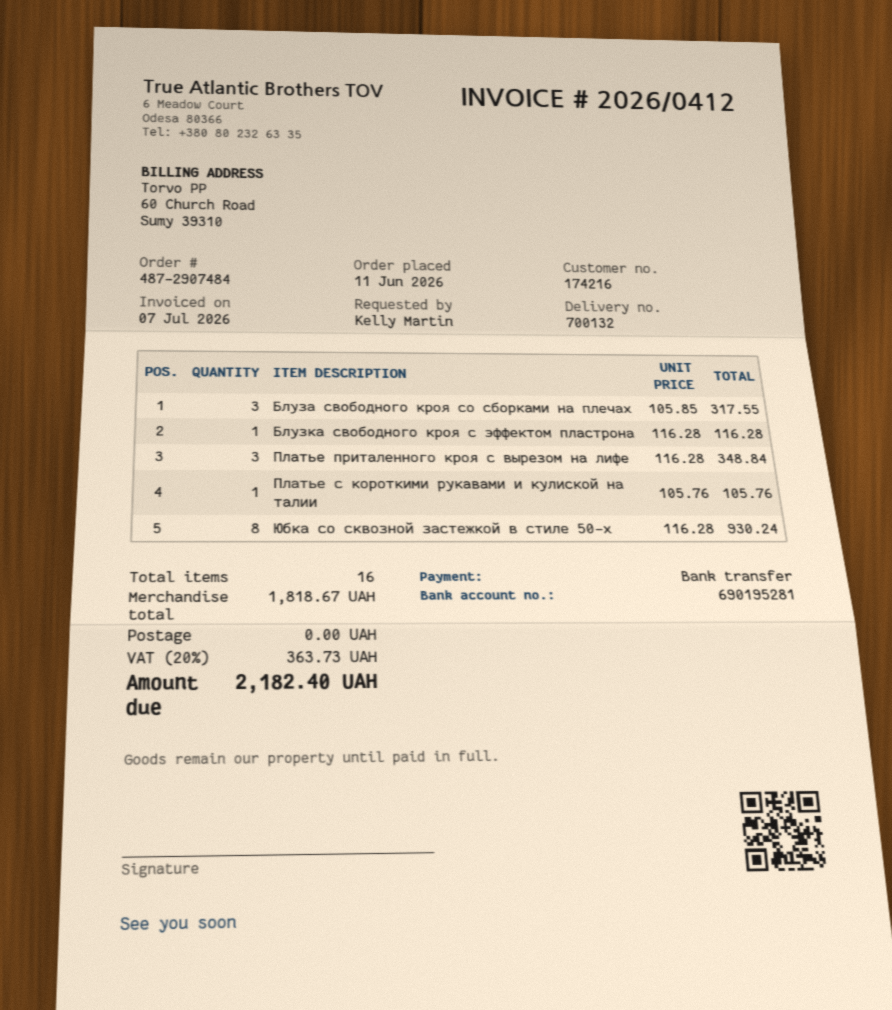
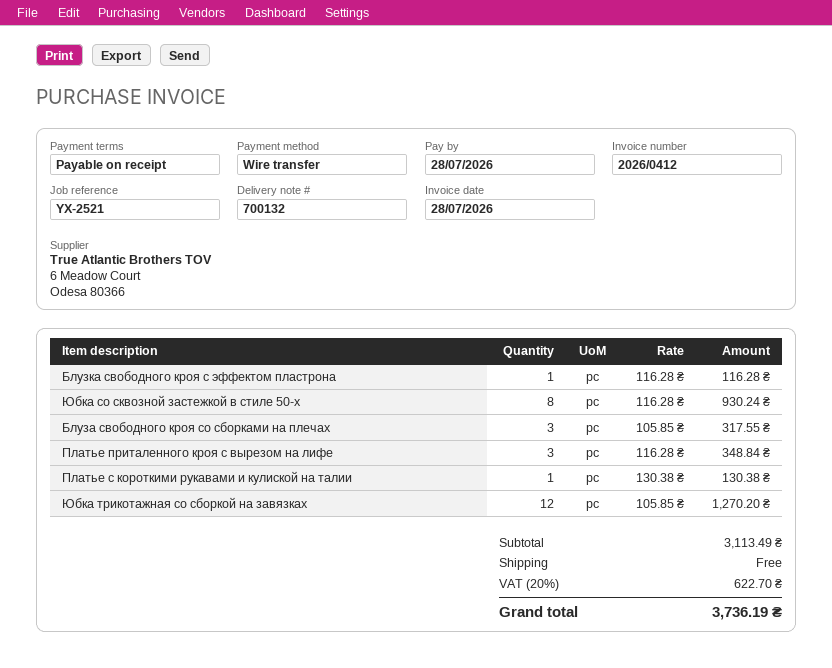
invoice date: 2026-07-07 -> 2026-07-28
Платье с короткими рукавами и кулиской на талии: 1 x 105.76 = 105.76 -> 1 x 130.38 = 130.38
Юбка трикотажная со сборкой на завязках: none -> 12 x 105.85 = 1270.20
subtotal: 1818.67 -> 3113.49
tax: 20% = 363.73 -> 20% = 622.70
total: 2182.40 -> 3736.19

